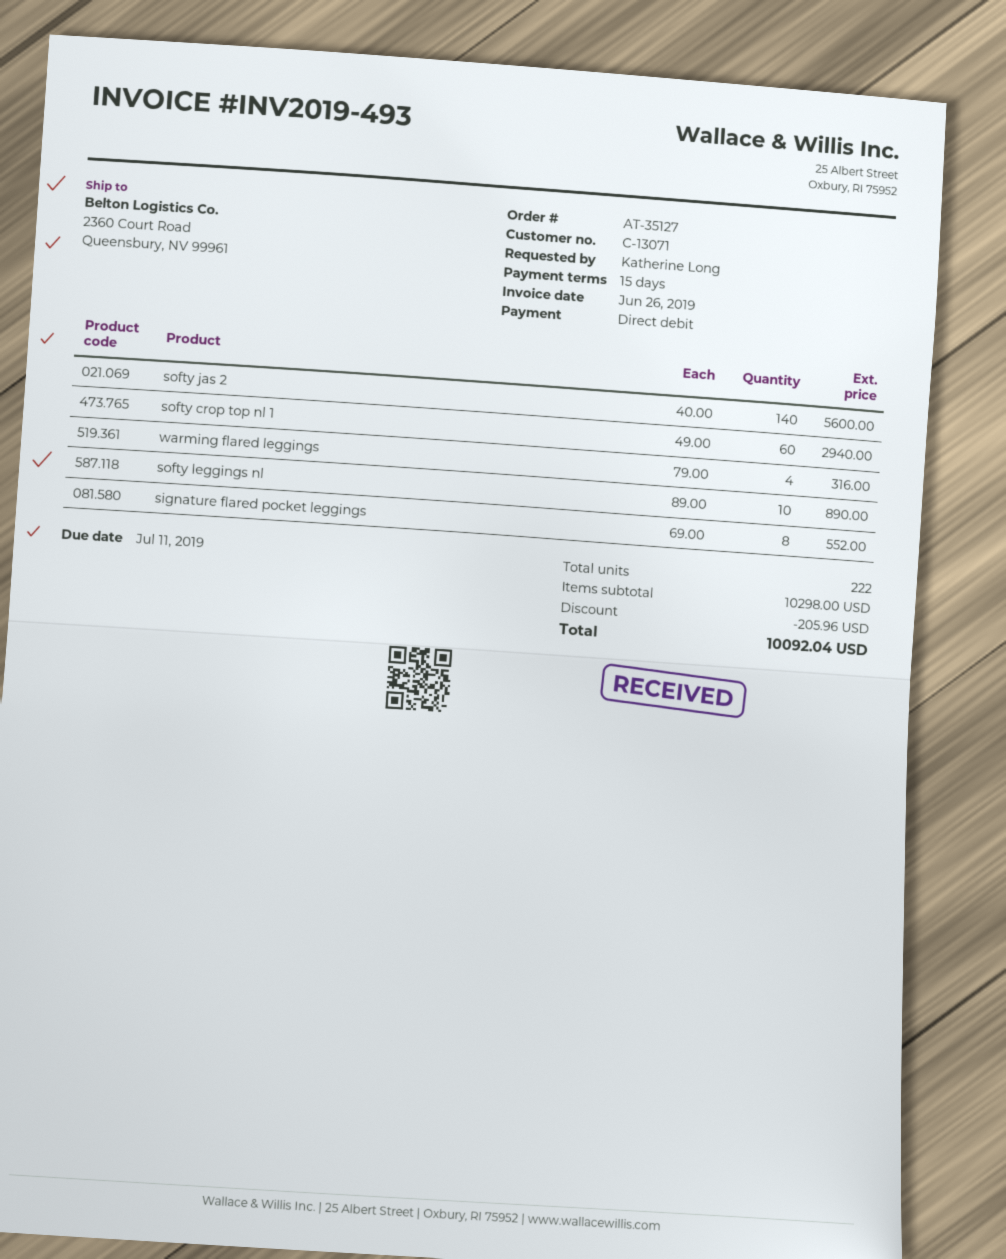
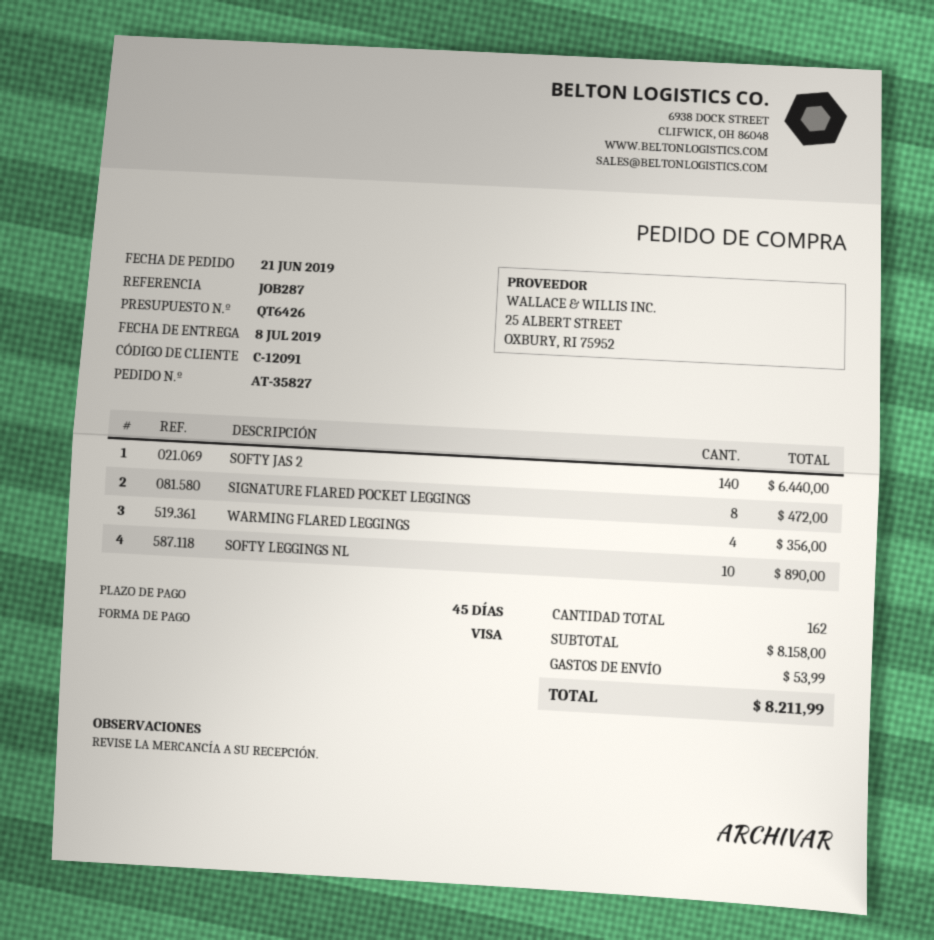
order number: AT-35127 -> AT-35827
payment terms: 15 days -> 45 days
customer number: C-13071 -> C-12091
payment method: direct debit -> Visa
softy jas 2: 140 for 5600.00 -> 140 for 6440.00
softy crop top nl 1: 60 for 2940.00 -> none
warming flared leggings: 4 for 316.00 -> 4 for 356.00
signature flared pocket leggings: 8 for 552.00 -> 8 for 472.00
total quantity: 222 -> 162
subtotal: 10298.00 -> 8158.00
discount: 205.96 -> none
shipping: none -> 53.99
total: 10092.04 -> 8211.99

